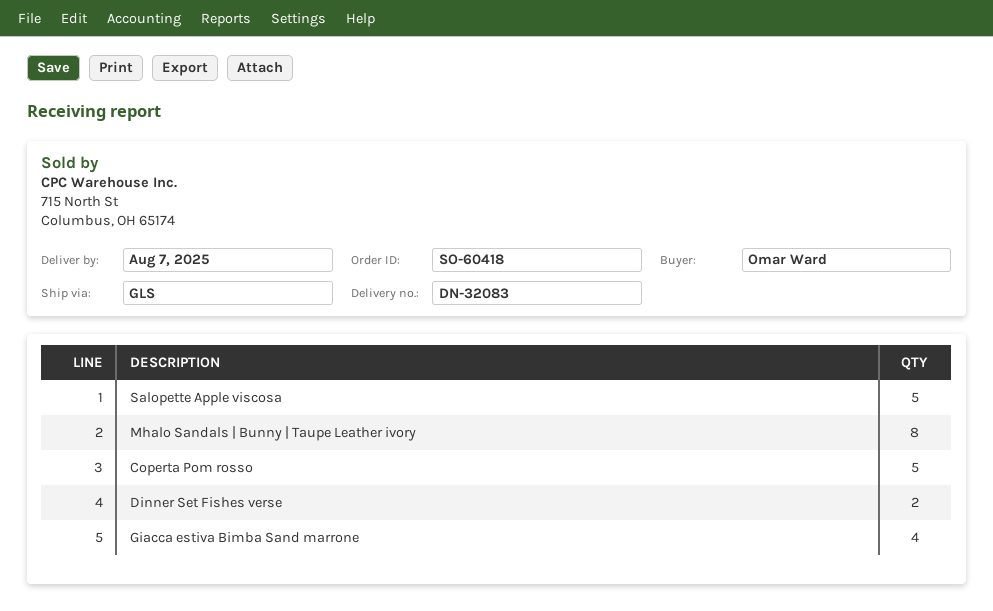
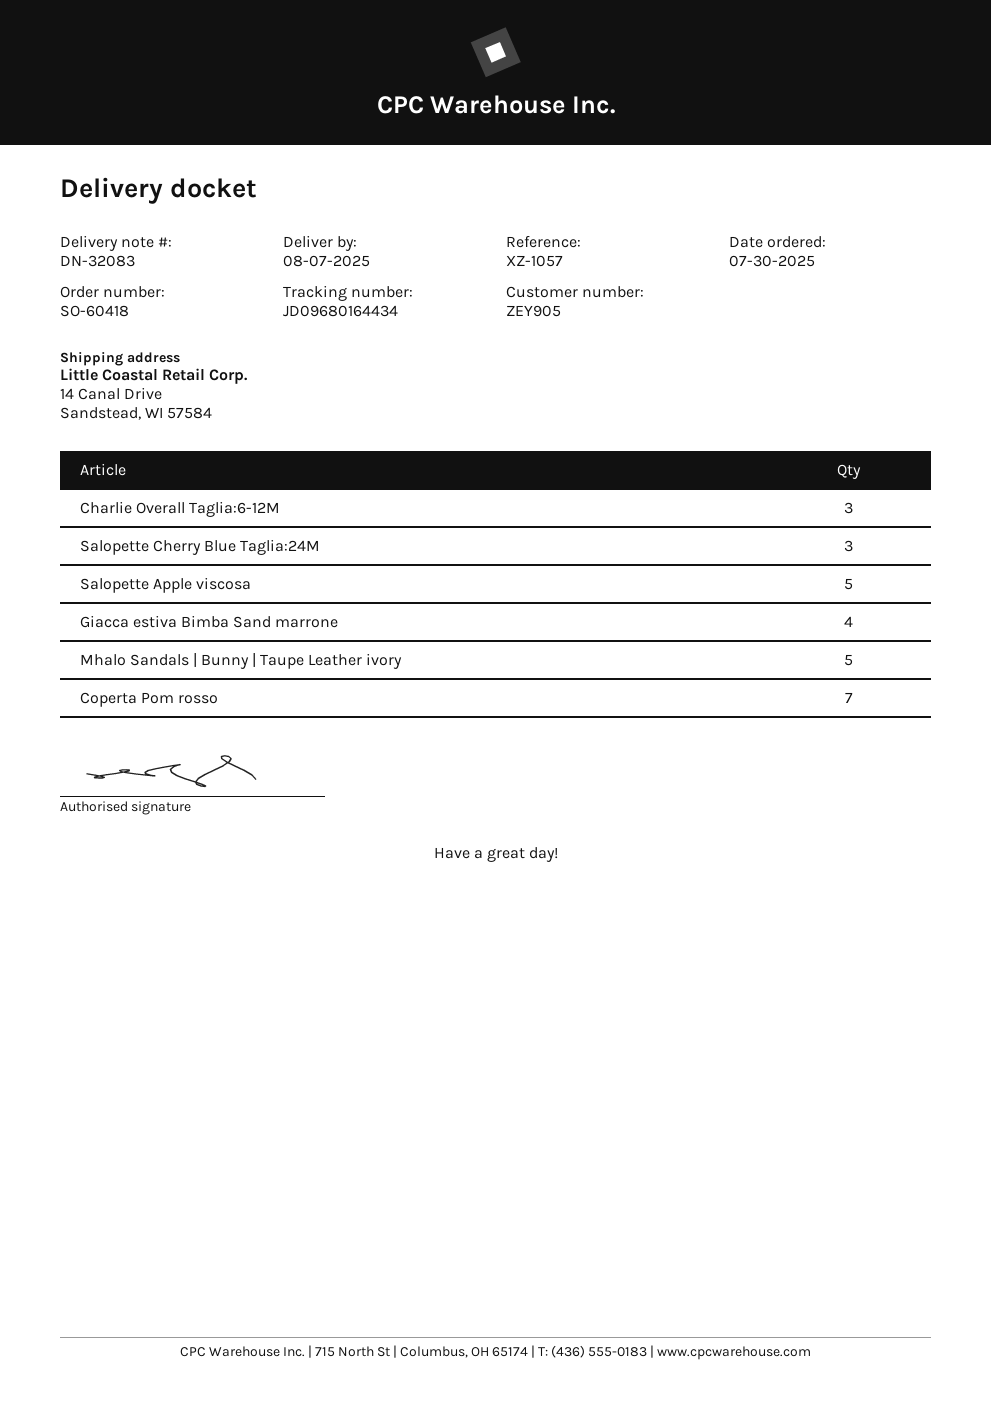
Mhalo Sandals | Bunny | Taupe Leather ivory: 8 -> 5
Coperta Pom rosso: 5 -> 7
Dinner Set Fishes verse: 2 -> none
Charlie Overall Taglia:6-12M: none -> 3
Salopette Cherry Blue Taglia:24M: none -> 3

